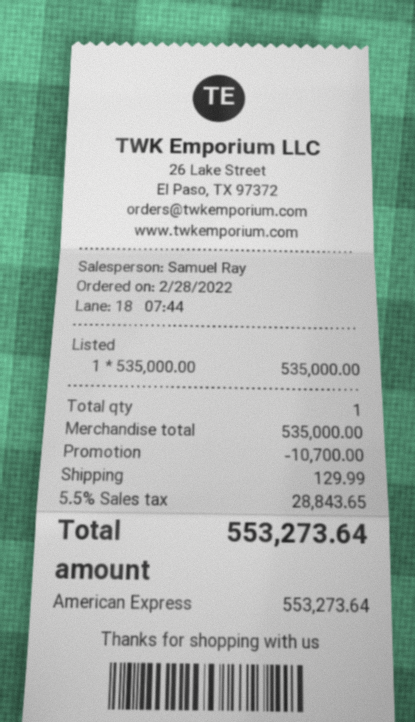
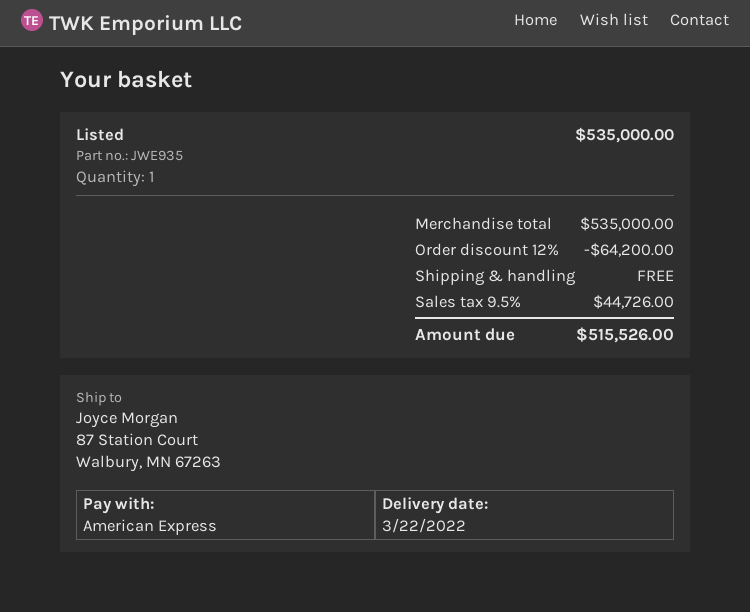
discount: 10700.00 -> 64200.00
shipping: 129.99 -> 0.00
tax: 5.5% = 28843.65 -> 9.5% = 44726.00
total: 553273.64 -> 515526.00

